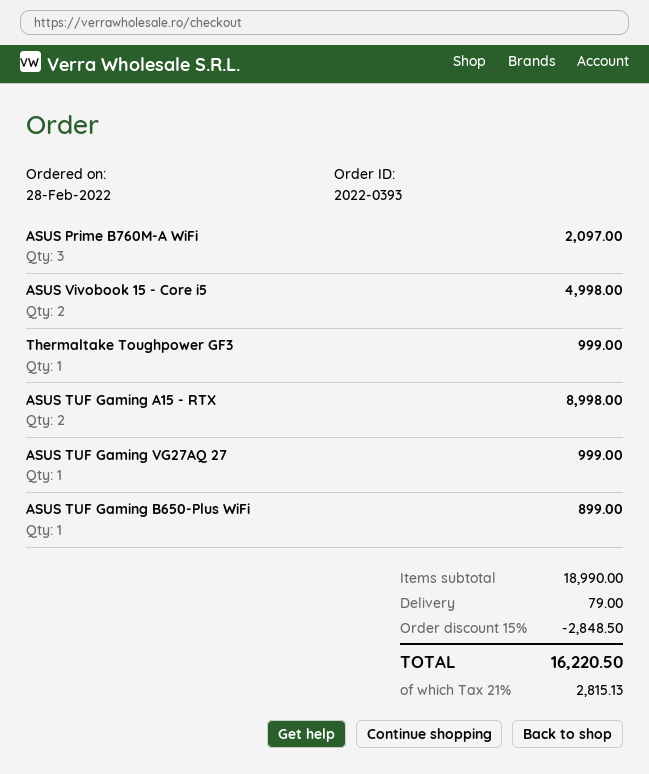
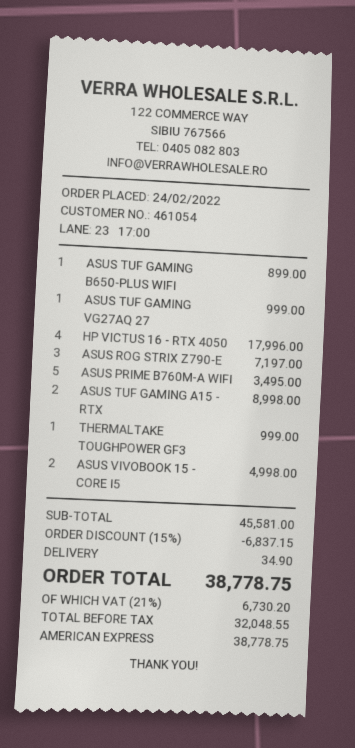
order date: 2022-02-28 -> 2022-02-24
ASUS Prime B760M-A WiFi: 3 for 2097.00 -> 5 for 3495.00
HP VICTUS 16 - RTX 4050: none -> 4 for 17996.00
ASUS ROG STRIX Z790-E: none -> 3 for 7197.00
subtotal: 18990.00 -> 45581.00
discount: 15% = 2848.50 -> 15% = 6837.15
shipping: 79.00 -> 34.90
tax: 21% = 2815.13 -> 21% = 6730.20
total: 16220.50 -> 38778.75

